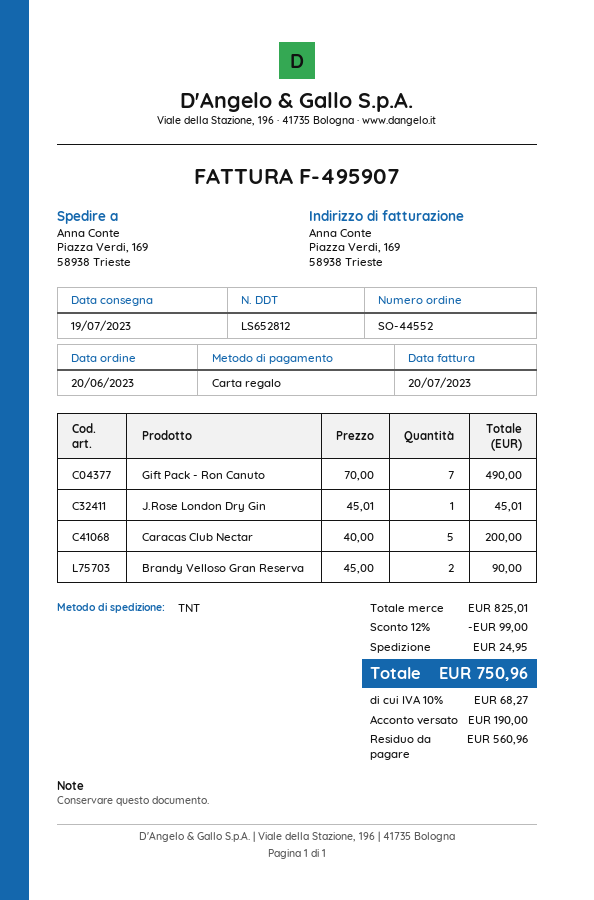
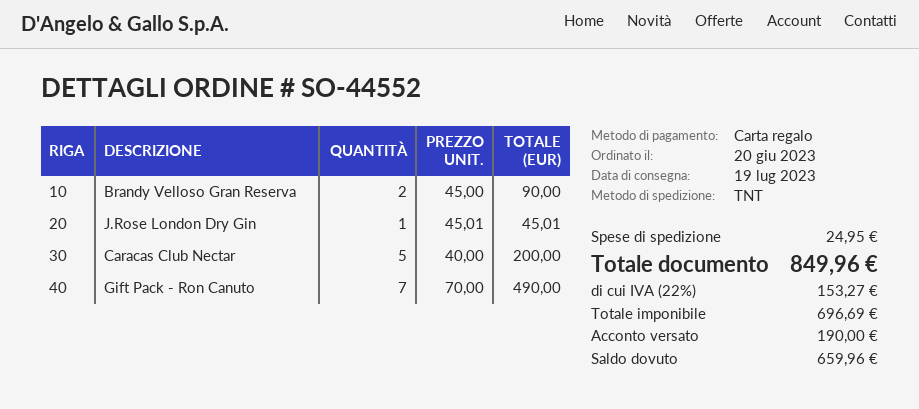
discount: 12% = 99.00 -> none
tax: 10% = 68.27 -> 22% = 153.27
total: 750.96 -> 849.96
balance: 560.96 -> 659.96

